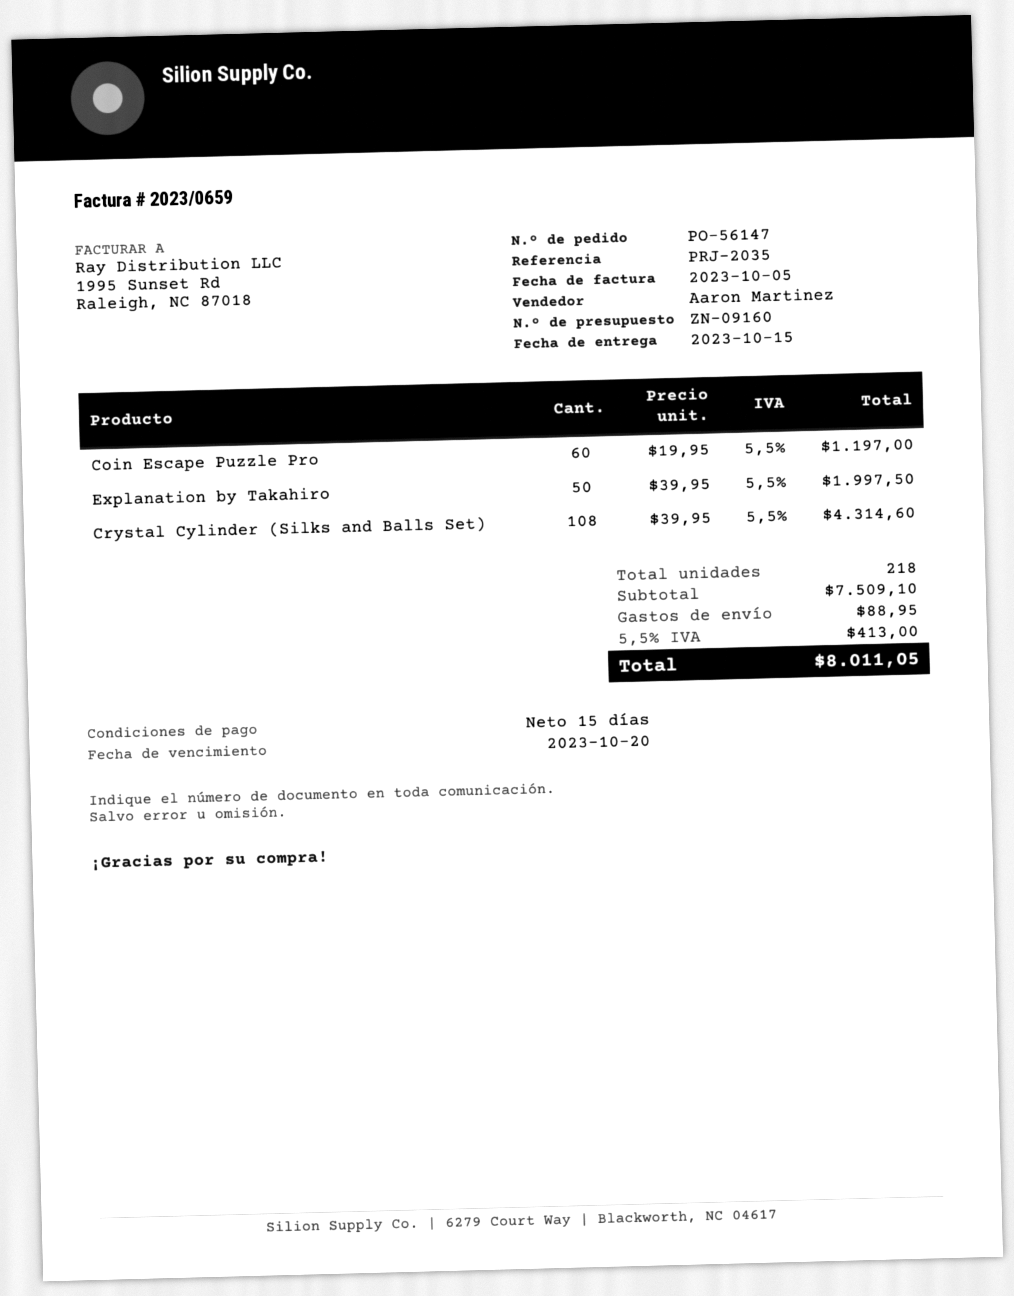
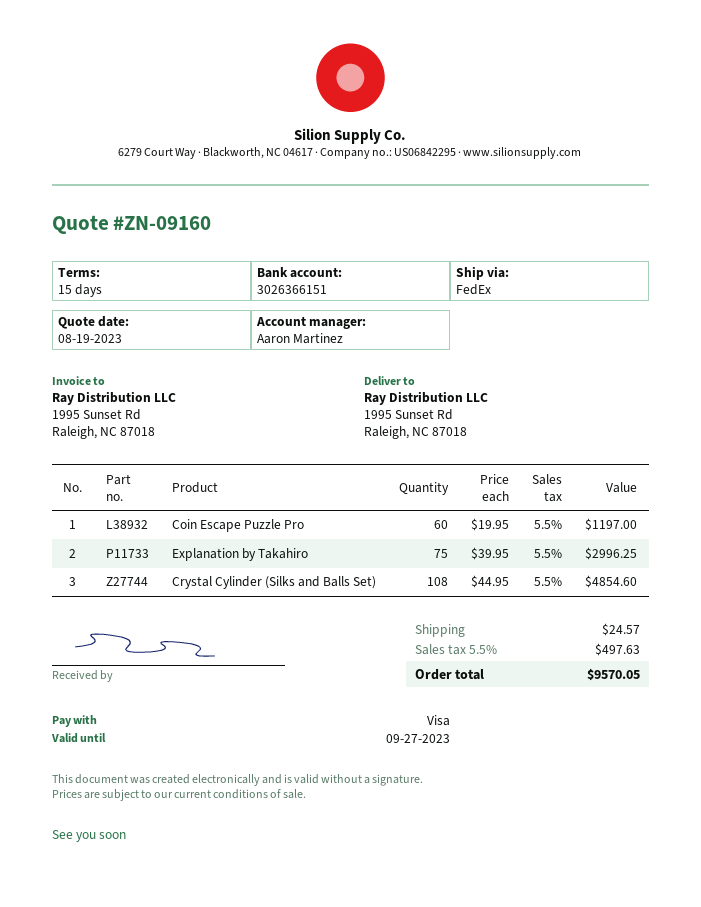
Explanation by Takahiro: 50 x 39.95 = 1997.50 -> 75 x 39.95 = 2996.25
Crystal Cylinder (Silks and Balls Set): 108 x 39.95 = 4314.60 -> 108 x 44.95 = 4854.60
shipping: 88.95 -> 24.57
tax: 5.5% = 413.00 -> 5.5% = 497.63
total: 8011.05 -> 9570.05

